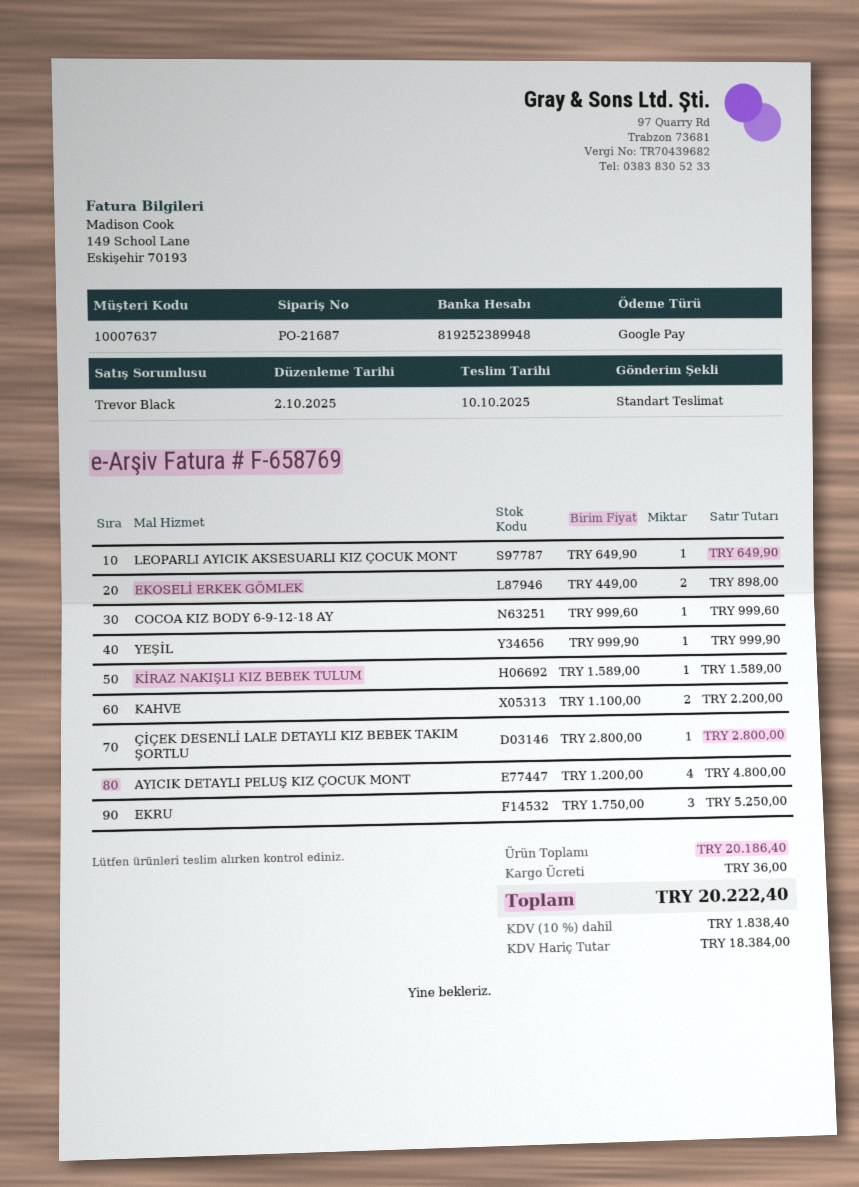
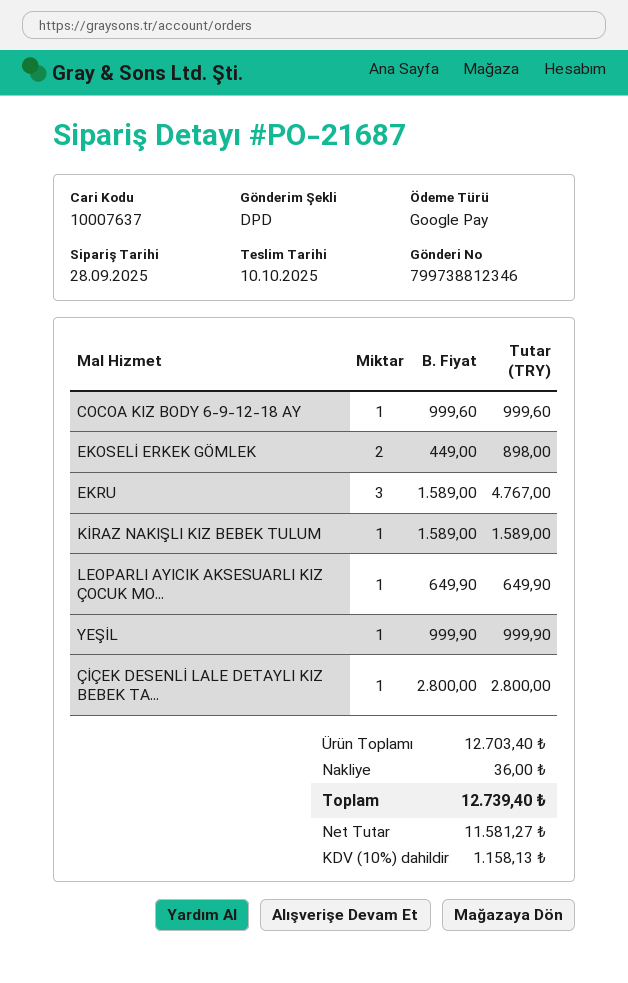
shipping method: standard -> DPD
KAHVE: 2 x 1100.00 = 2200.00 -> none
AYICIK DETAYLI PELUŞ KIZ ÇOCUK MONT: 4 x 1200.00 = 4800.00 -> none
EKRU: 3 x 1750.00 = 5250.00 -> 3 x 1589.00 = 4767.00
subtotal: 20186.40 -> 12703.40
net: 18384.00 -> 11581.27
tax: 10% = 1838.40 -> 10% = 1158.13
total: 20222.40 -> 12739.40

